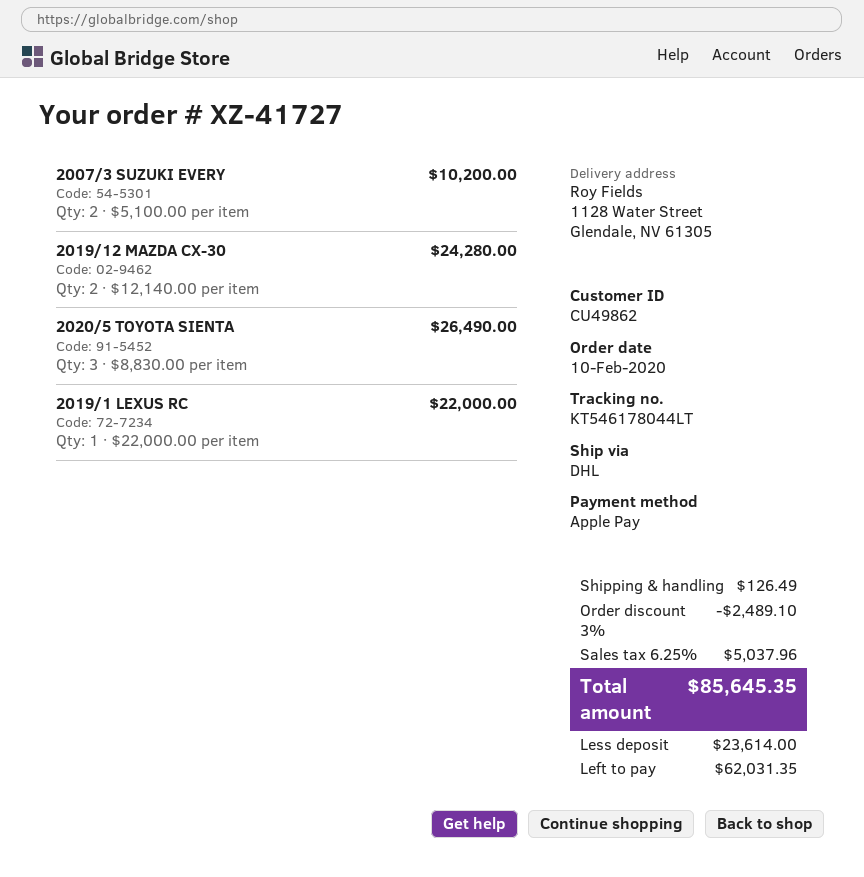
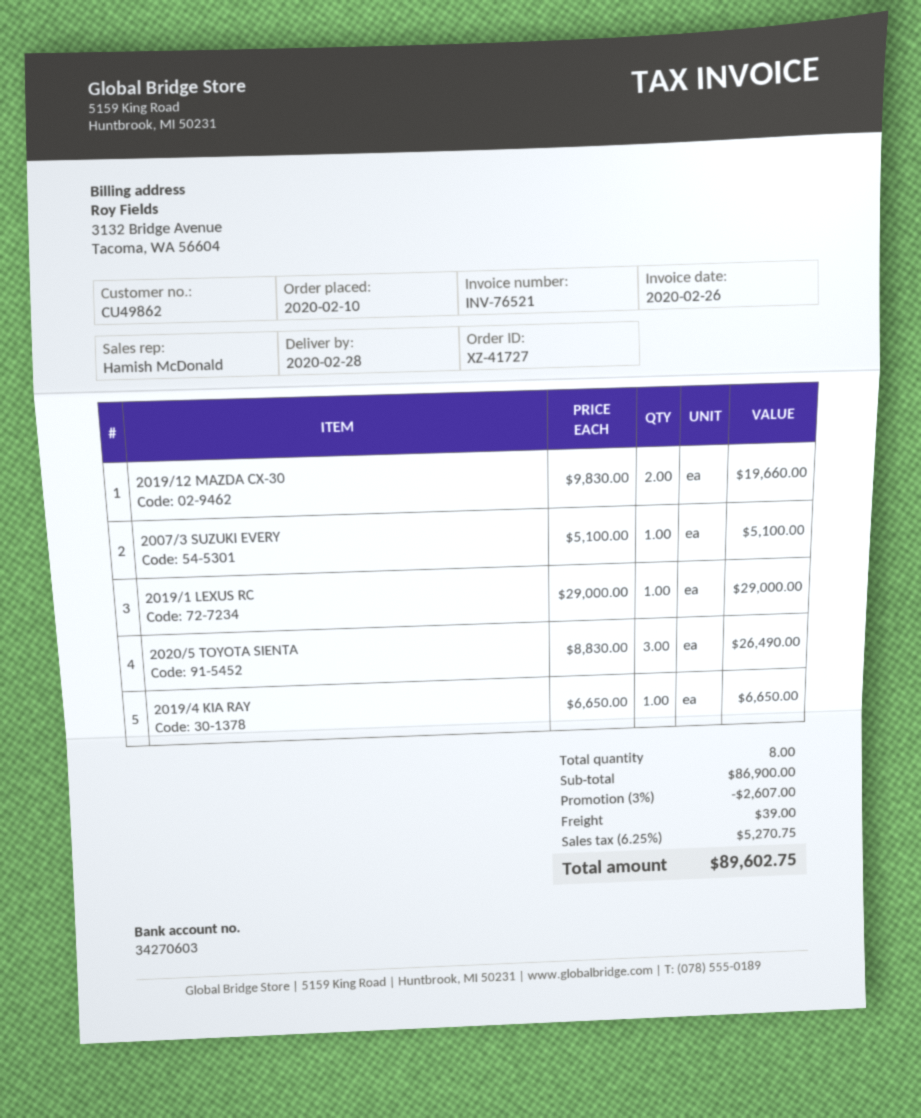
2007/3 SUZUKI EVERY: 2 x 5100.00 = 10200.00 -> 1 x 5100.00 = 5100.00
2019/12 MAZDA CX-30: 2 x 12140.00 = 24280.00 -> 2 x 9830.00 = 19660.00
2019/1 LEXUS RC: 1 x 22000.00 = 22000.00 -> 1 x 29000.00 = 29000.00
2019/4 KIA RAY: none -> 1 x 6650.00 = 6650.00
discount: 3% = 2489.10 -> 3% = 2607.00
shipping: 126.49 -> 39.00
tax: 6.25% = 5037.96 -> 6.25% = 5270.75
total: 85645.35 -> 89602.75

